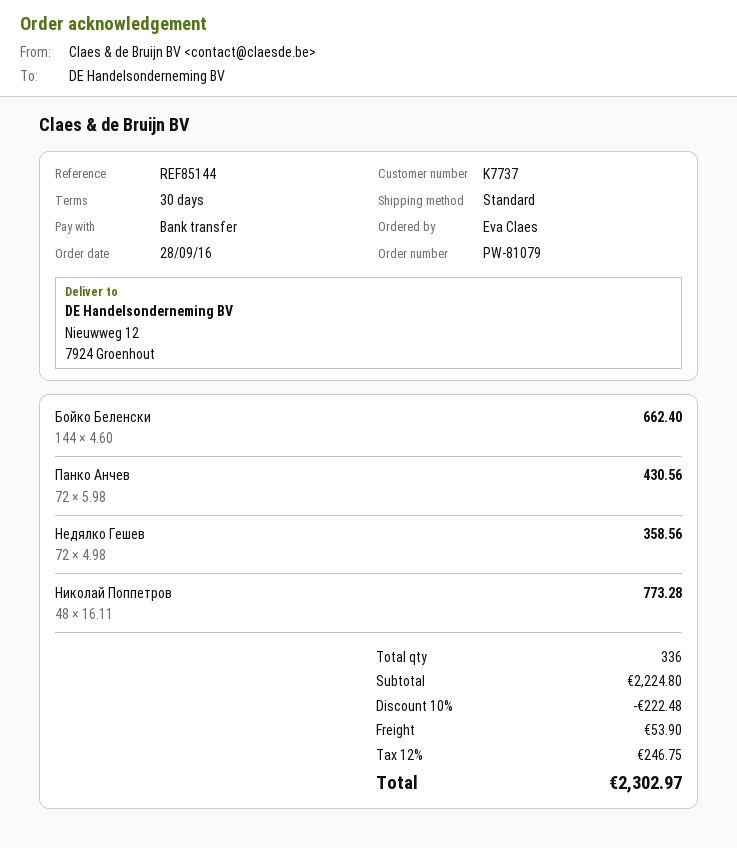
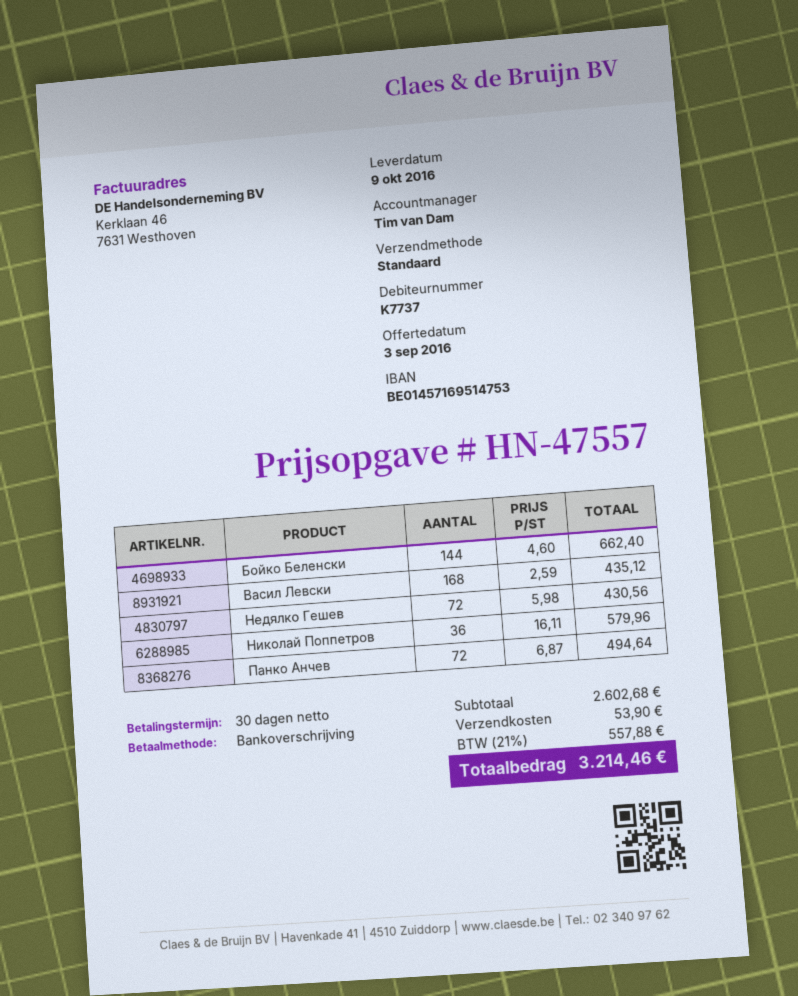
Панко Анчев: 72 x 5.98 = 430.56 -> 72 x 6.87 = 494.64
Недялко Гешев: 72 x 4.98 = 358.56 -> 72 x 5.98 = 430.56
Николай Поппетров: 48 x 16.11 = 773.28 -> 36 x 16.11 = 579.96
Васил Левски: none -> 168 x 2.59 = 435.12
subtotal: 2224.80 -> 2602.68
discount: 10% = 222.48 -> none
tax: 12% = 246.75 -> 21% = 557.88
total: 2302.97 -> 3214.46

